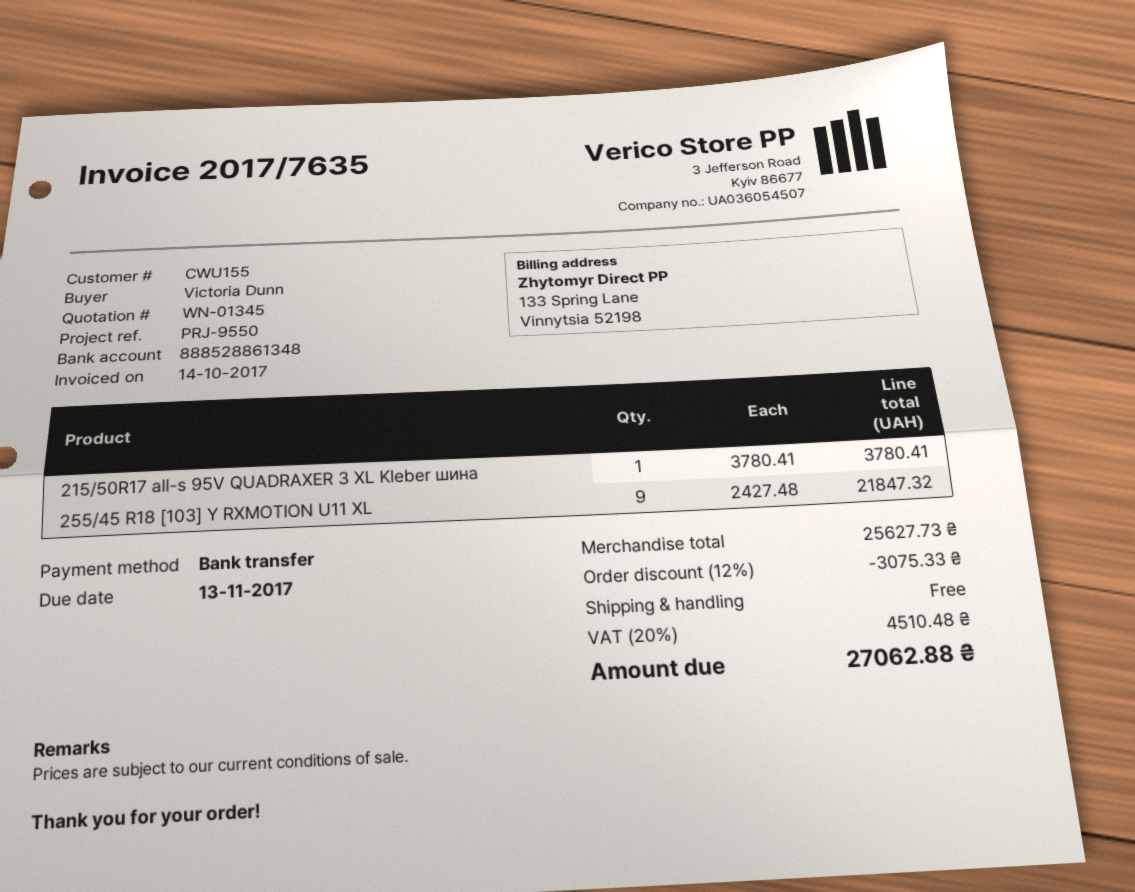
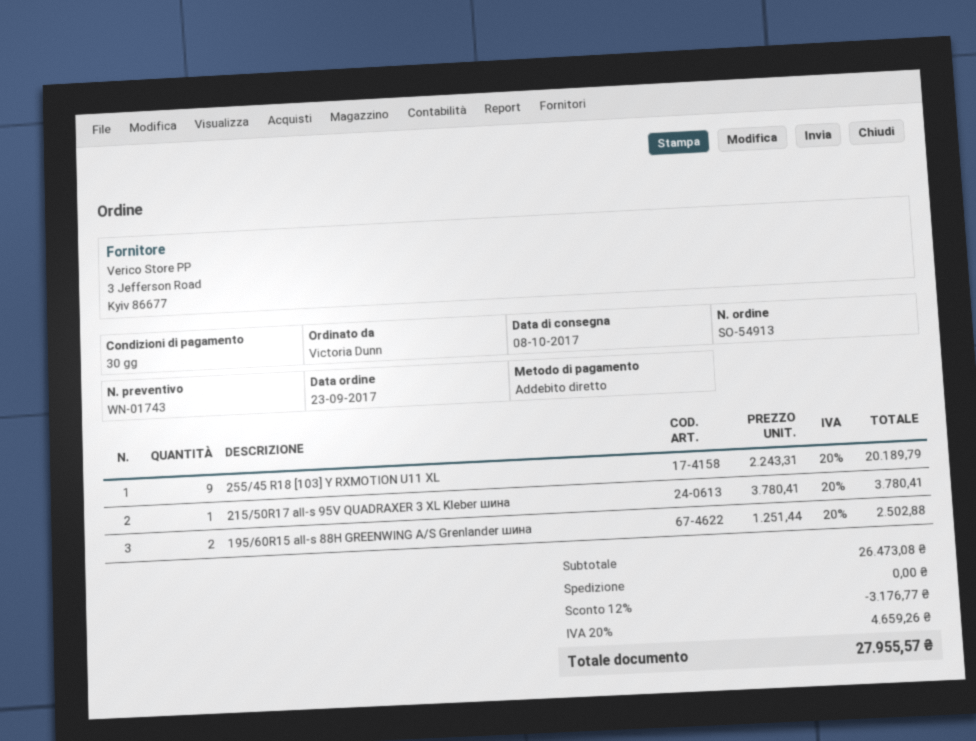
quote number: WN-01345 -> WN-01743
payment method: bank transfer -> direct debit
255/45 R18 [103] Y RXMOTION U11 XL: 9 x 2427.48 = 21847.32 -> 9 x 2243.31 = 20189.79
195/60R15 all-s 88H GREENWING A/S Grenlander шина: none -> 2 x 1251.44 = 2502.88
subtotal: 25627.73 -> 26473.08
discount: 12% = 3075.33 -> 12% = 3176.77
tax: 20% = 4510.48 -> 20% = 4659.26
total: 27062.88 -> 27955.57

